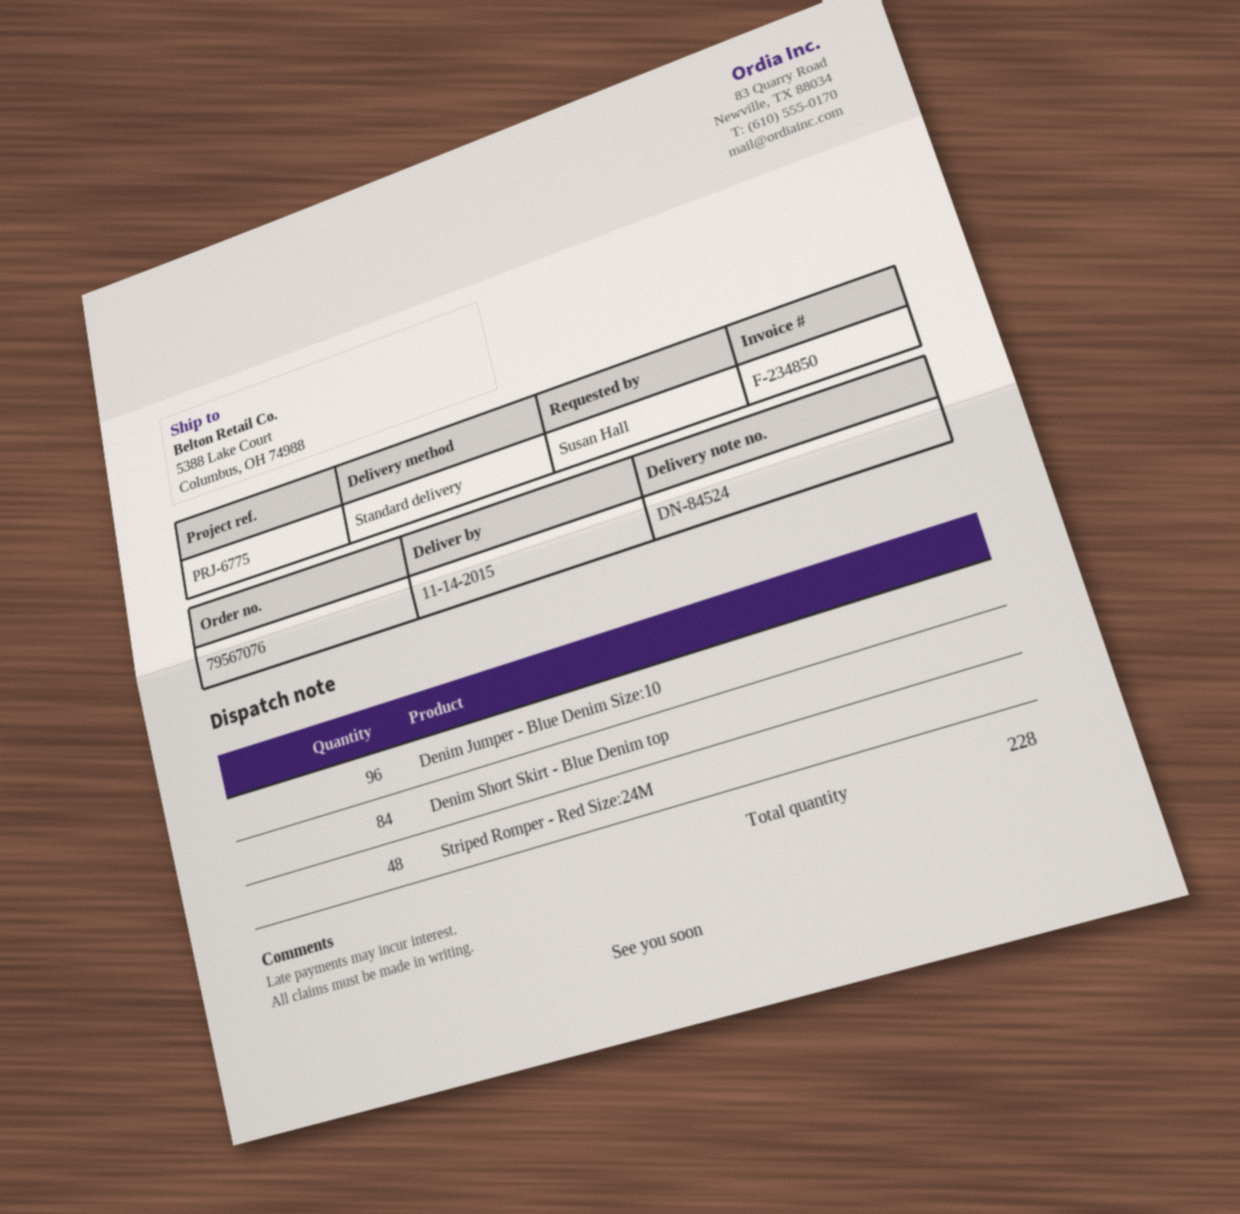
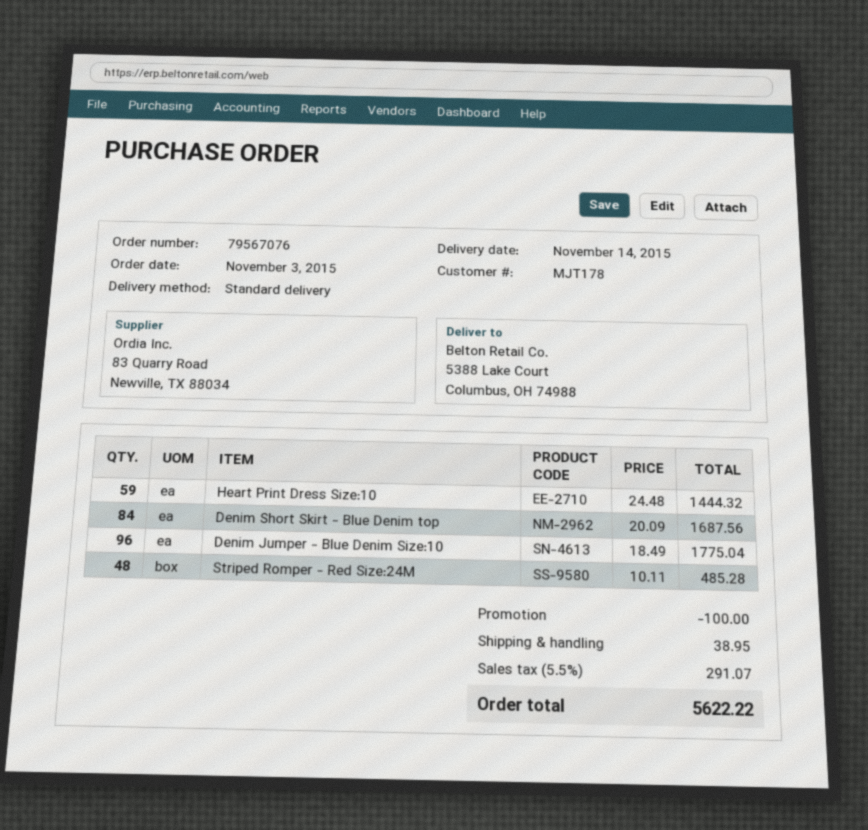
Heart Print Dress Size:10: none -> 59

